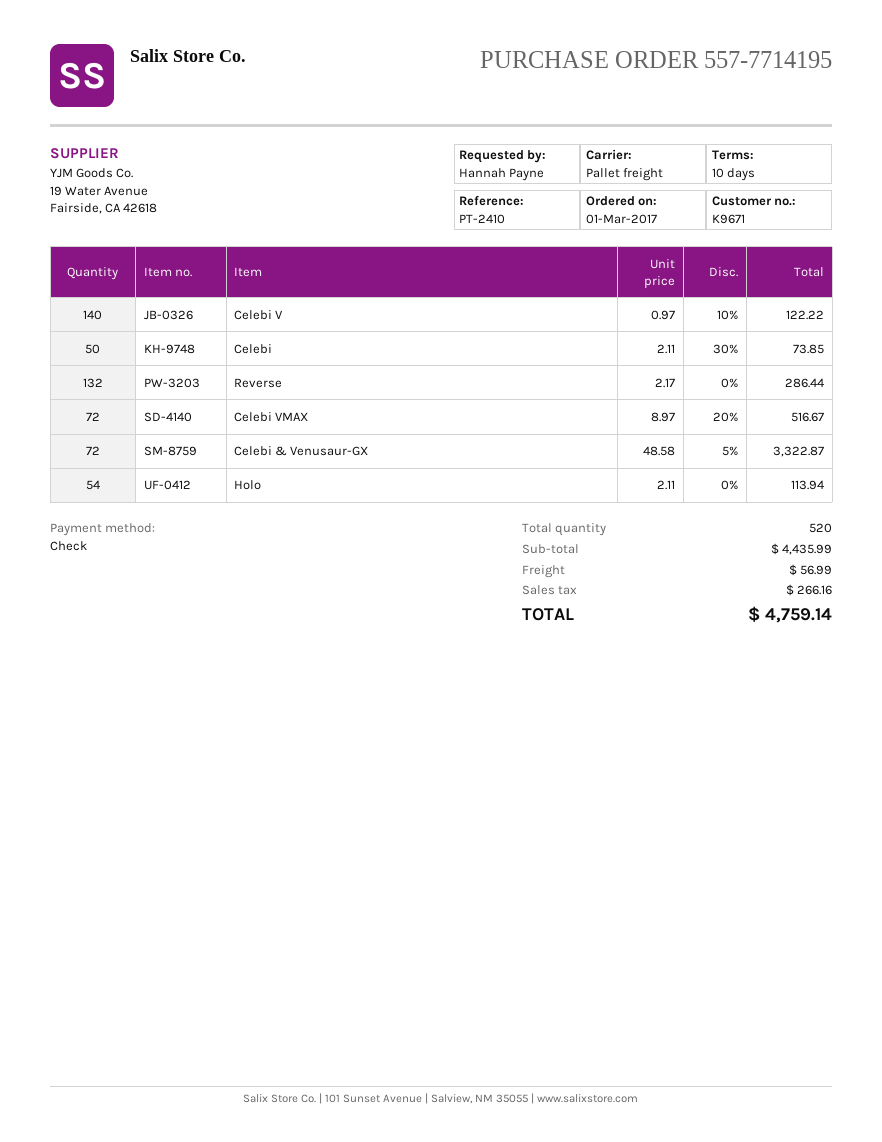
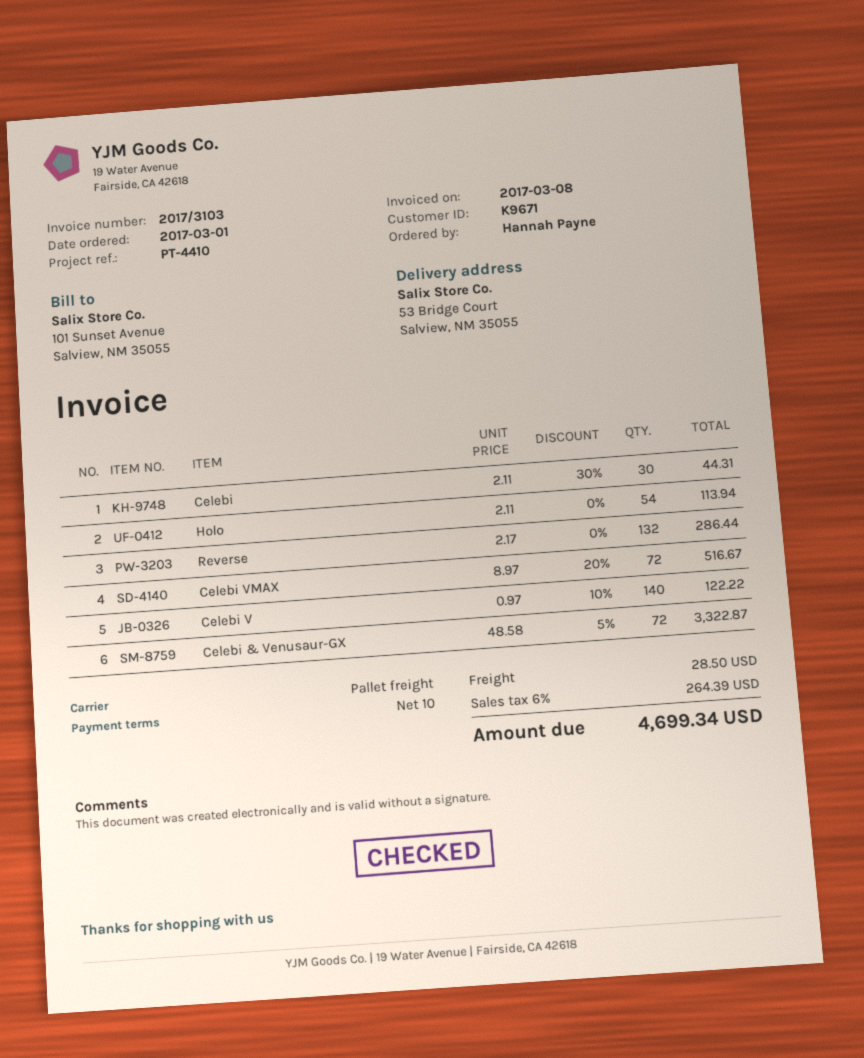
reference: PT-2410 -> PT-4410
Celebi: 50 x 2.11 - 30% = 73.85 -> 30 x 2.11 - 30% = 44.31
shipping: 56.99 -> 28.50
tax: 266.16 -> 264.39
total: 4759.14 -> 4699.34

